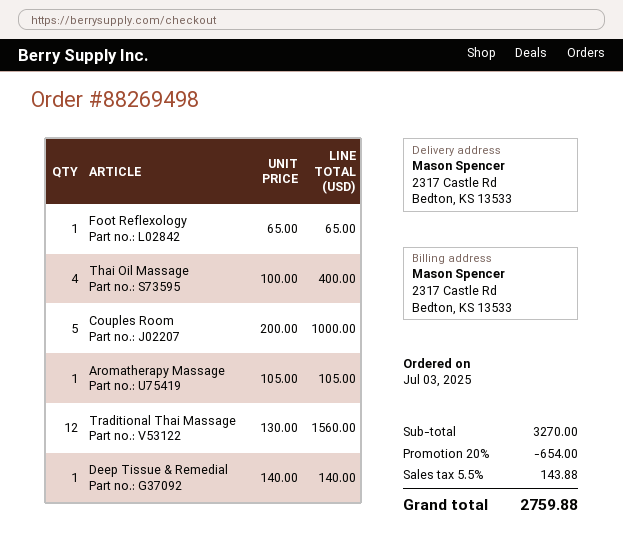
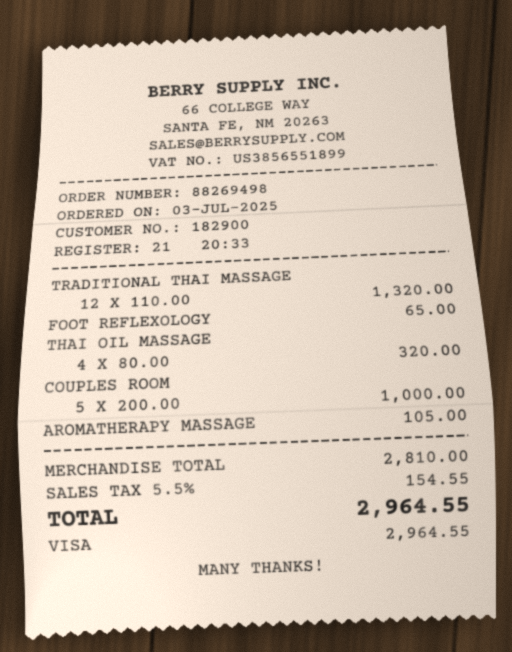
Thai Oil Massage: 4 x 100.00 = 400.00 -> 4 x 80.00 = 320.00
Traditional Thai Massage: 12 x 130.00 = 1560.00 -> 12 x 110.00 = 1320.00
Deep Tissue & Remedial: 1 x 140.00 = 140.00 -> none
subtotal: 3270.00 -> 2810.00
discount: 20% = 654.00 -> none
tax: 5.5% = 143.88 -> 5.5% = 154.55
total: 2759.88 -> 2964.55

